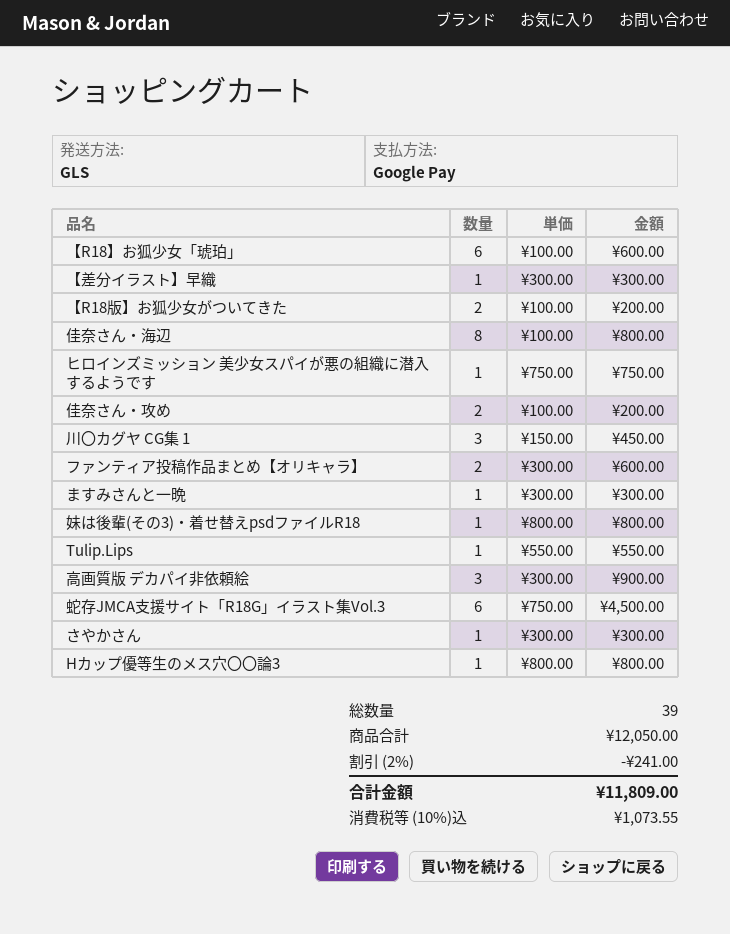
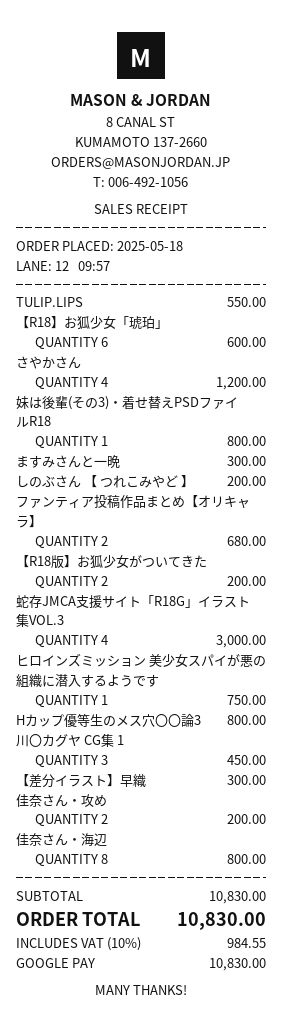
ファンティア投稿作品まとめ【オリキャラ】: 2 for 600.00 -> 2 for 680.00
高画質版 デカパイ非依頼絵: 3 for 900.00 -> none
蛇存JMCA支援サイト「R18G」イラスト集Vol.3: 6 for 4500.00 -> 4 for 3000.00
さやかさん: 1 for 300.00 -> 4 for 1200.00
しのぶさん 【 つれこみやど 】: none -> 1 for 200.00
subtotal: 12050.00 -> 10830.00
discount: 2% = 241.00 -> none
tax: 10% = 1073.55 -> 10% = 984.55
total: 11809.00 -> 10830.00

